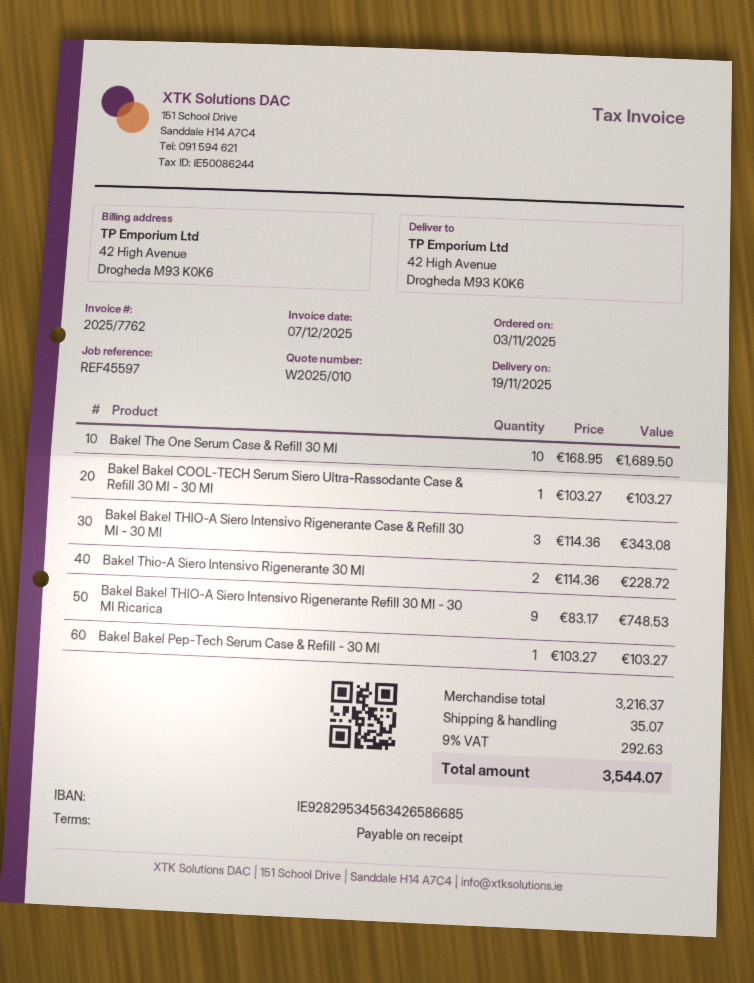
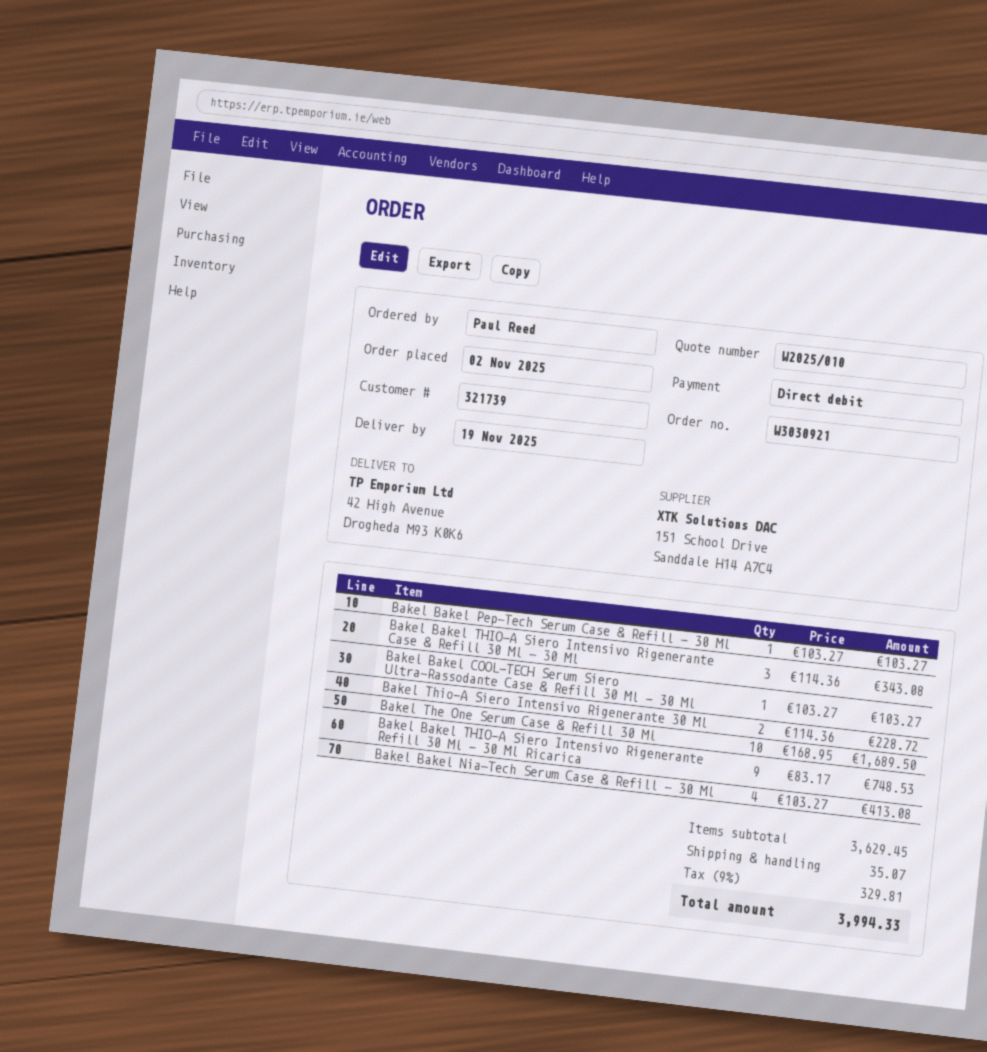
order date: 2025-11-03 -> 2025-11-02
Bakel Bakel Nia-Tech Serum Case & Refill - 30 Ml: none -> 4 x 103.27 = 413.08
subtotal: 3216.37 -> 3629.45
tax: 9% = 292.63 -> 9% = 329.81
total: 3544.07 -> 3994.33

